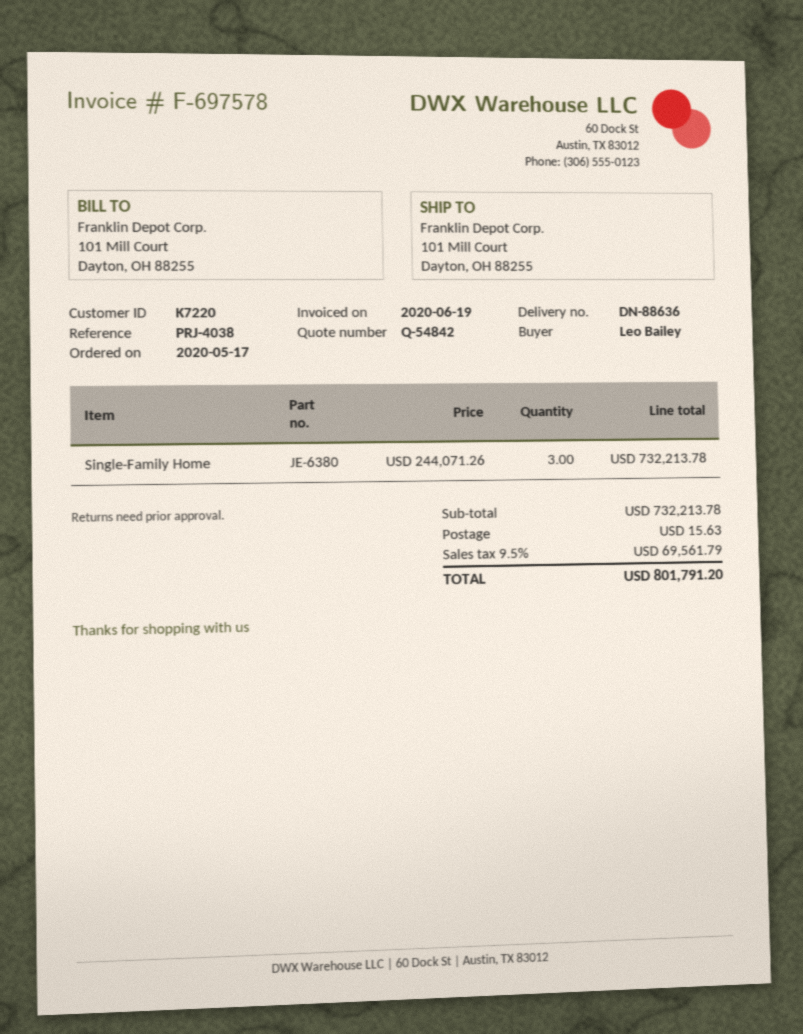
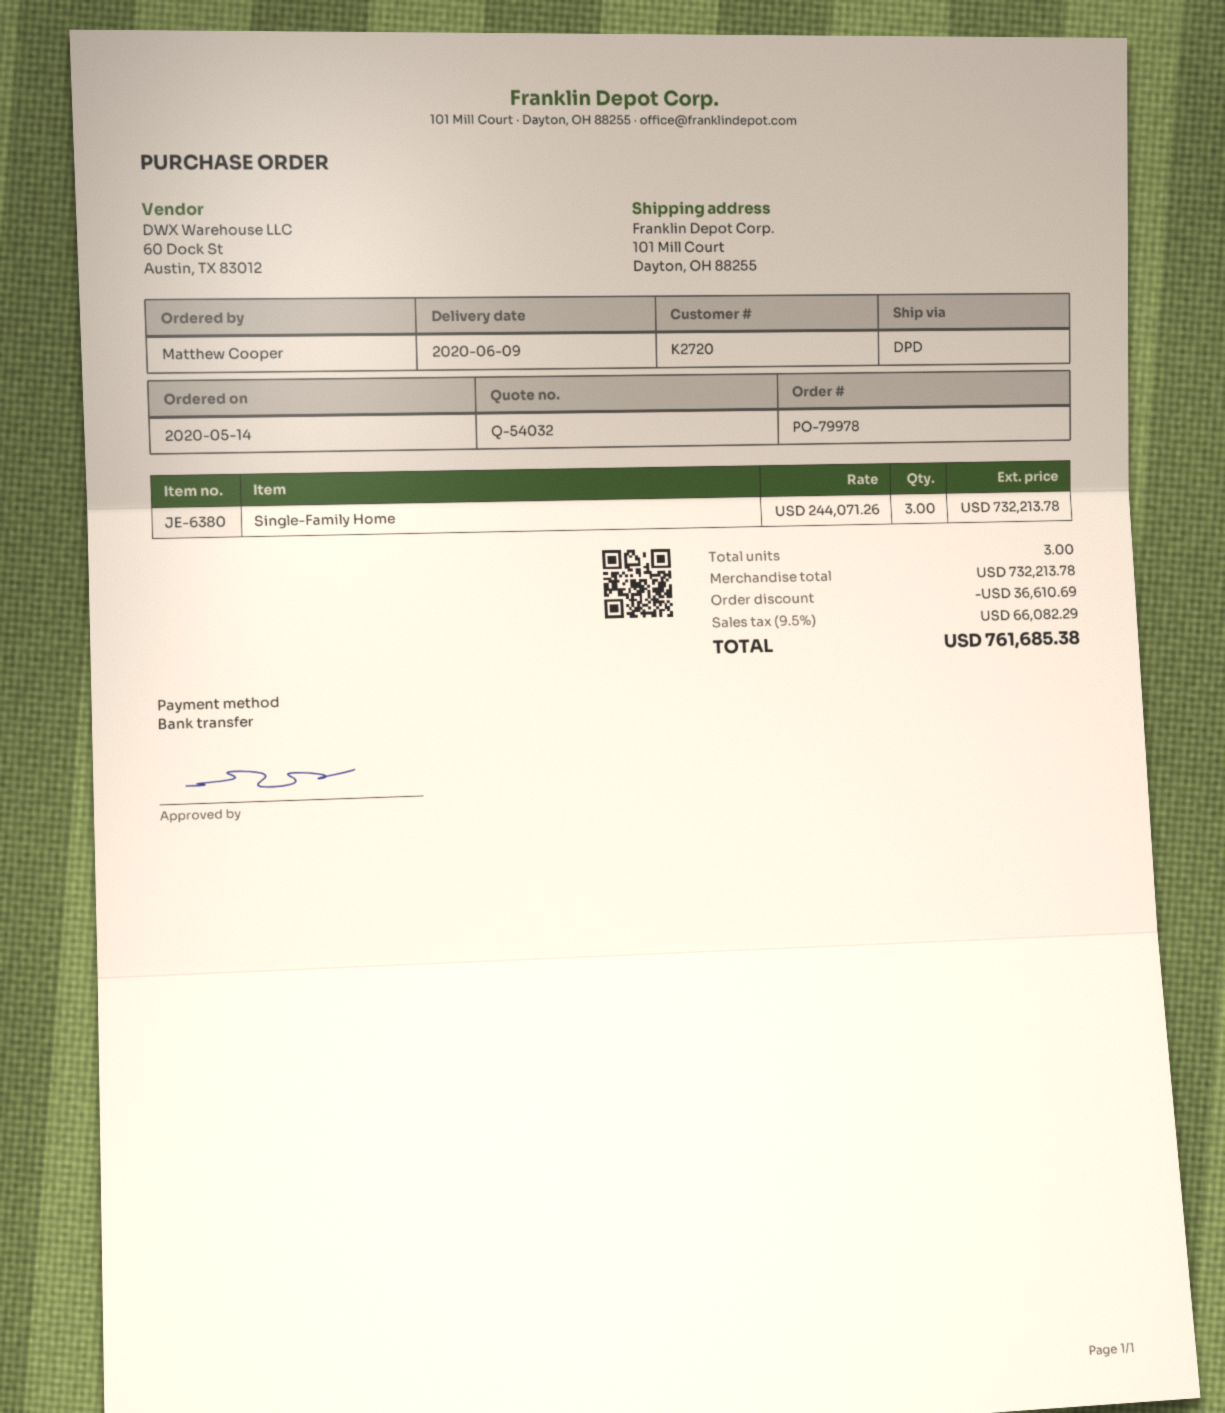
quote number: Q-54842 -> Q-54032
order date: 2020-05-17 -> 2020-05-14
customer number: K7220 -> K2720
ordered by: Leo Bailey -> Matthew Cooper
discount: none -> 36610.69
shipping: 15.63 -> none
tax: 9.5% = 69561.79 -> 9.5% = 66082.29
total: 801791.20 -> 761685.38

